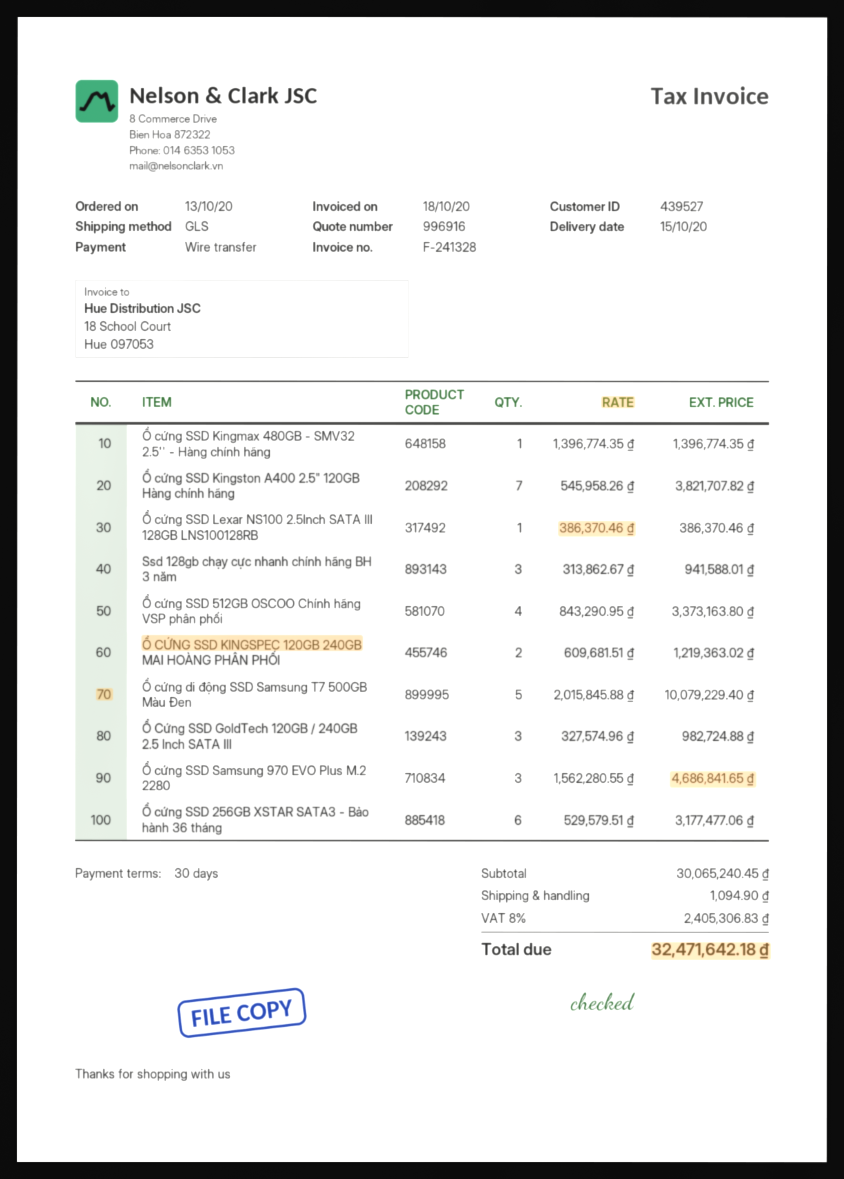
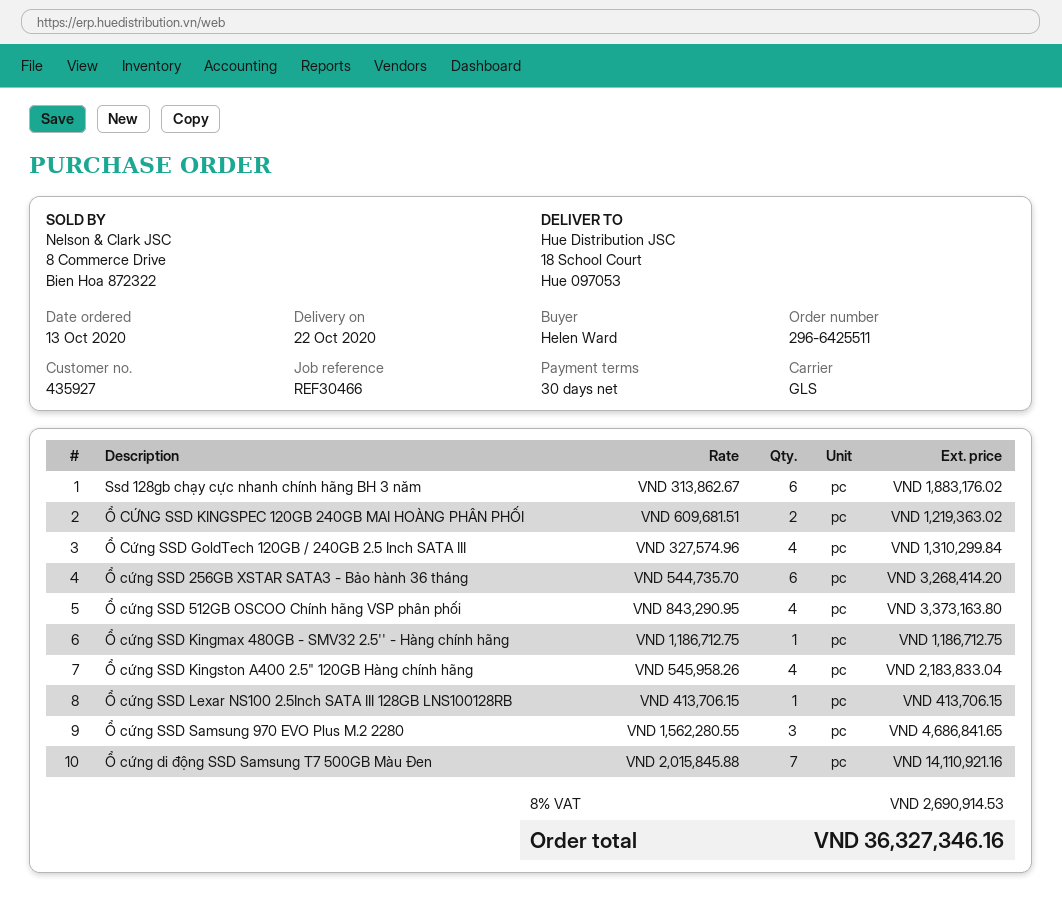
delivery date: 2020-10-15 -> 2020-10-22
customer number: 439527 -> 435927
Ổ cứng SSD Kingmax 480GB - SMV32 2.5'' - Hàng chính hãng: 1 x 1396774.35 = 1396774.35 -> 1 x 1186712.75 = 1186712.75
Ổ cứng SSD Kingston A400 2.5" 120GB Hàng chính hãng: 7 x 545958.26 = 3821707.82 -> 4 x 545958.26 = 2183833.04
Ổ cứng SSD Lexar NS100 2.5Inch SATA III 128GB LNS100128RB: 1 x 386370.46 = 386370.46 -> 1 x 413706.15 = 413706.15
Ssd 128gb chạy cực nhanh chính hãng BH 3 năm: 3 x 313862.67 = 941588.01 -> 6 x 313862.67 = 1883176.02
Ổ cứng di động SSD Samsung T7 500GB Màu Đen: 5 x 2015845.88 = 10079229.40 -> 7 x 2015845.88 = 14110921.16
Ổ Cứng SSD GoldTech 120GB / 240GB 2.5 Inch SATA III: 3 x 327574.96 = 982724.88 -> 4 x 327574.96 = 1310299.84
Ổ cứng SSD 256GB XSTAR SATA3 - Bảo hành 36 tháng: 6 x 529579.51 = 3177477.06 -> 6 x 544735.70 = 3268414.20
shipping: 1094.90 -> none
tax: 8% = 2405306.83 -> 8% = 2690914.53
total: 32471642.18 -> 36327346.16

